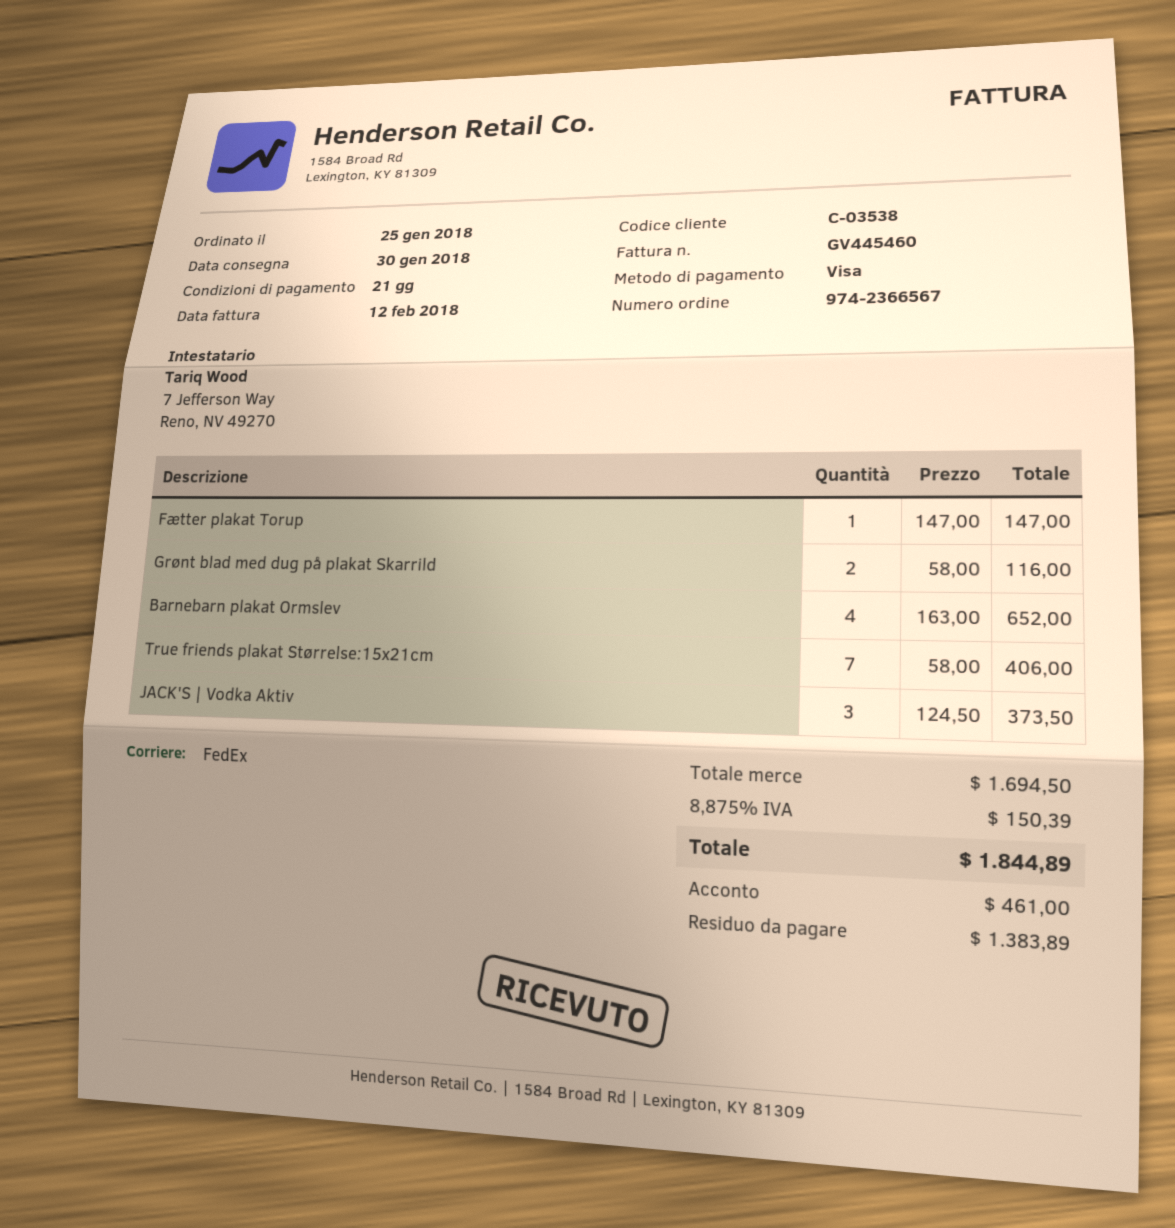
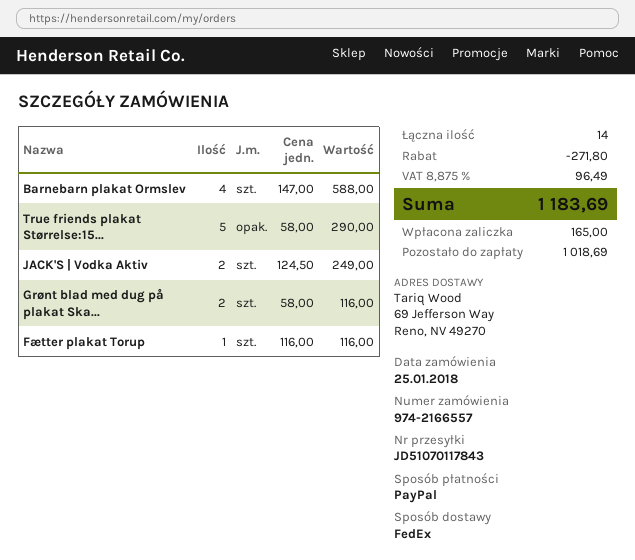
order number: 974-2366567 -> 974-2166557
payment method: Visa -> PayPal
Fætter plakat Torup: 1 x 147.00 = 147.00 -> 1 x 116.00 = 116.00
Barnebarn plakat Ormslev: 4 x 163.00 = 652.00 -> 4 x 147.00 = 588.00
True friends plakat Størrelse:15x21cm: 7 x 58.00 = 406.00 -> 5 x 58.00 = 290.00
JACK'S | Vodka Aktiv: 3 x 124.50 = 373.50 -> 2 x 124.50 = 249.00
discount: none -> 271.80
tax: 8.875% = 150.39 -> 8.875% = 96.49
total: 1844.89 -> 1183.69
deposit: 461.00 -> 165.00
balance: 1383.89 -> 1018.69

